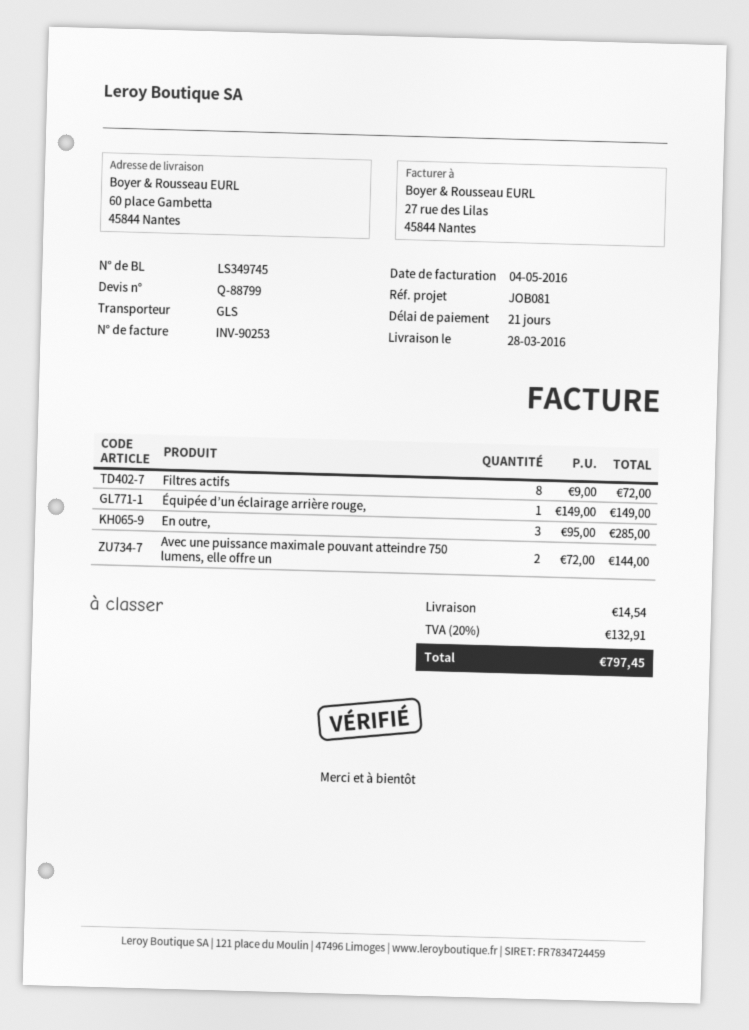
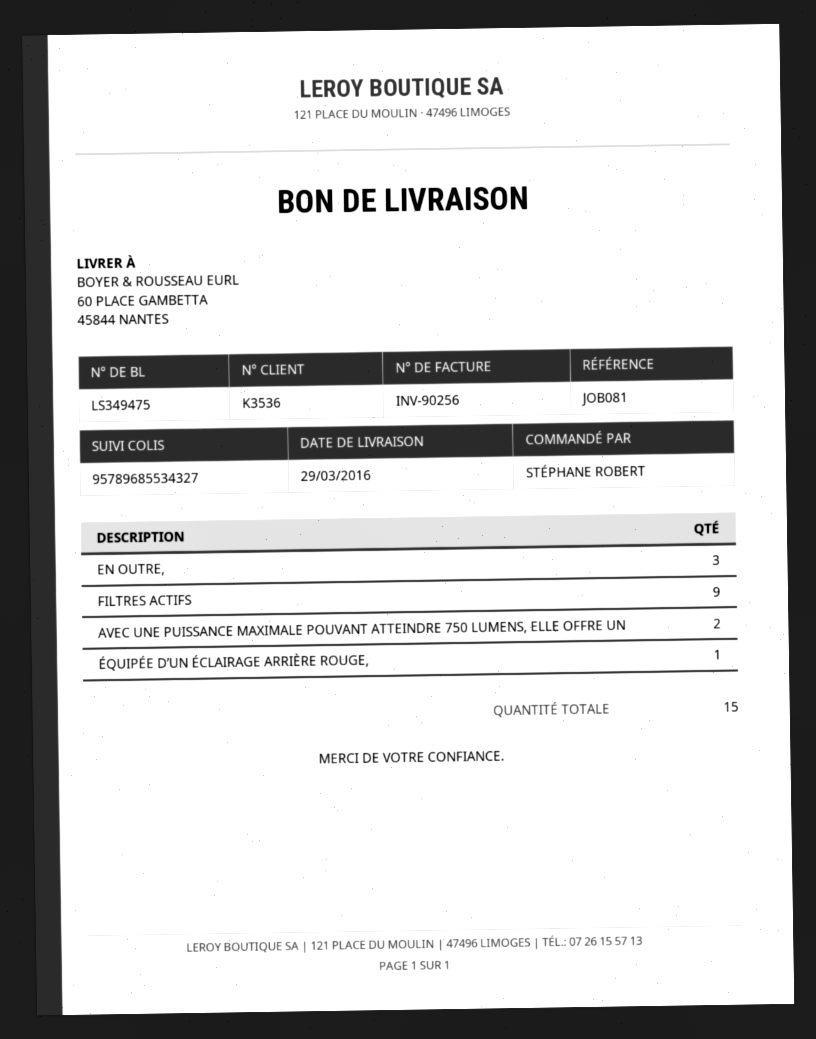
delivery note number: LS349745 -> LS349475
delivery date: 2016-03-28 -> 2016-03-29
invoice number: INV-90253 -> INV-90256
Filtres actifs: 8 -> 9

